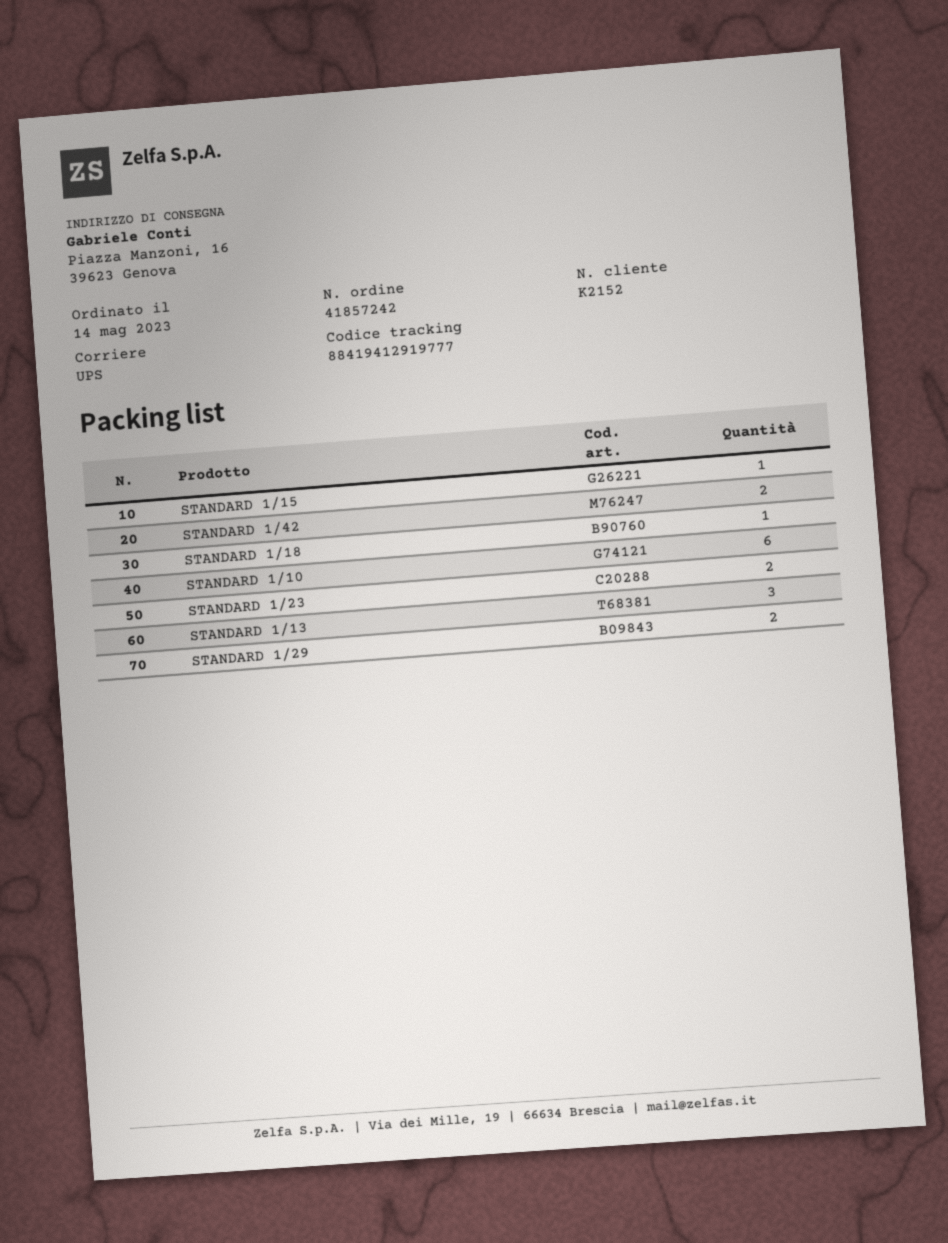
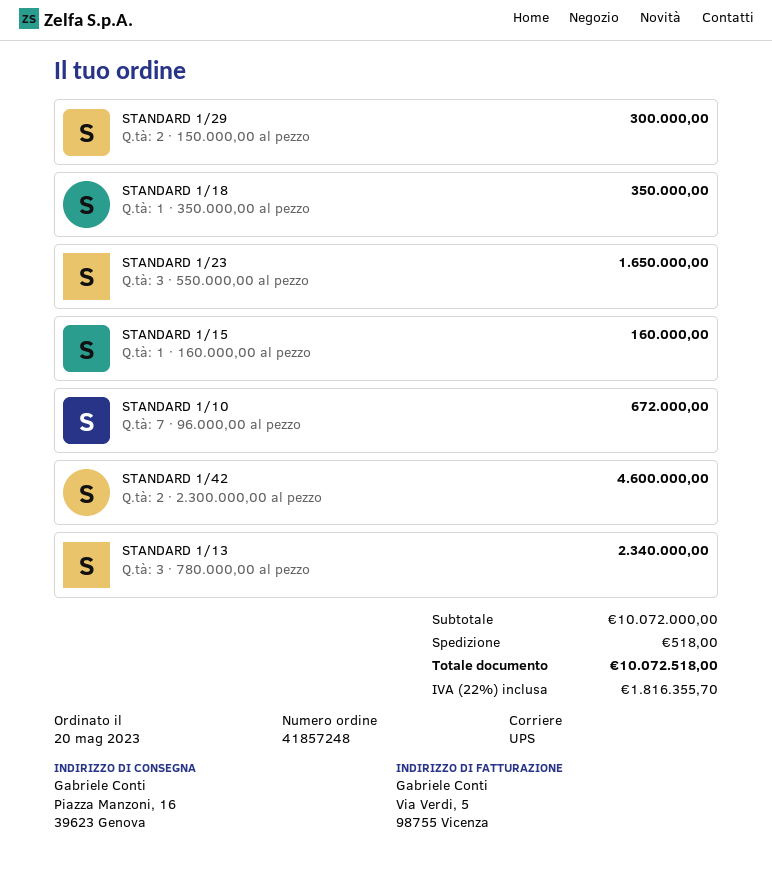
order number: 41857242 -> 41857248
order date: 2023-05-14 -> 2023-05-20
STANDARD 1/10: 6 -> 7
STANDARD 1/23: 2 -> 3

